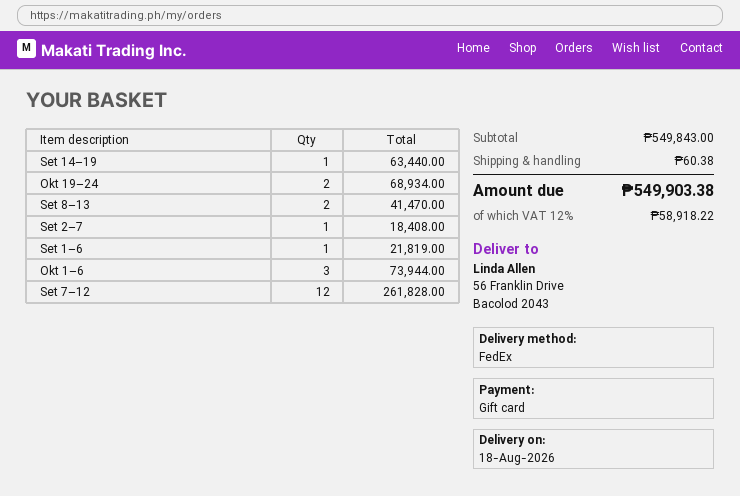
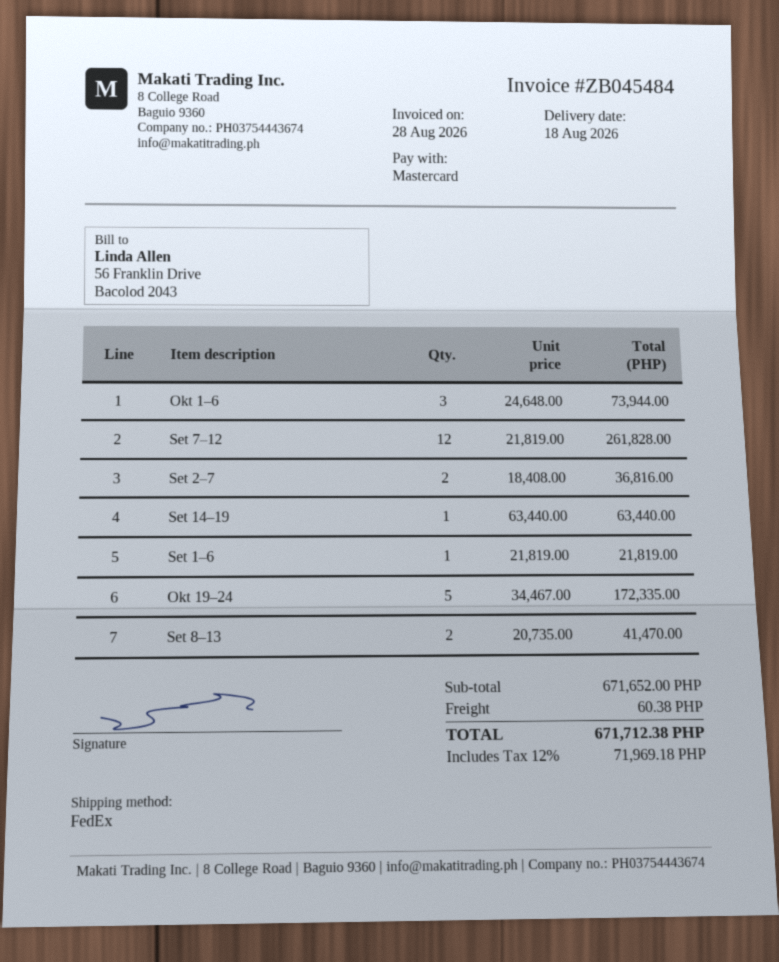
payment method: gift card -> Mastercard
Okt 19–24: 2 for 68934.00 -> 5 for 172335.00
Set 2–7: 1 for 18408.00 -> 2 for 36816.00
subtotal: 549843.00 -> 671652.00
tax: 12% = 58918.22 -> 12% = 71969.18
total: 549903.38 -> 671712.38

